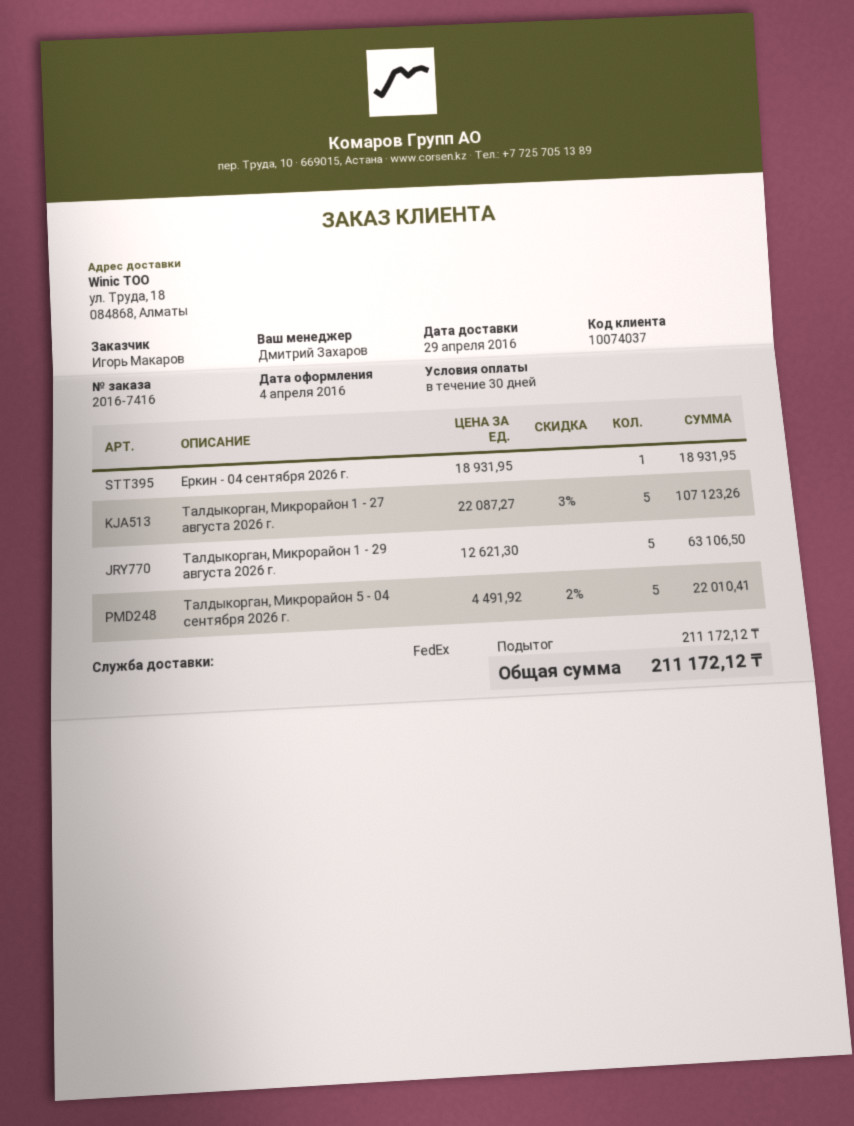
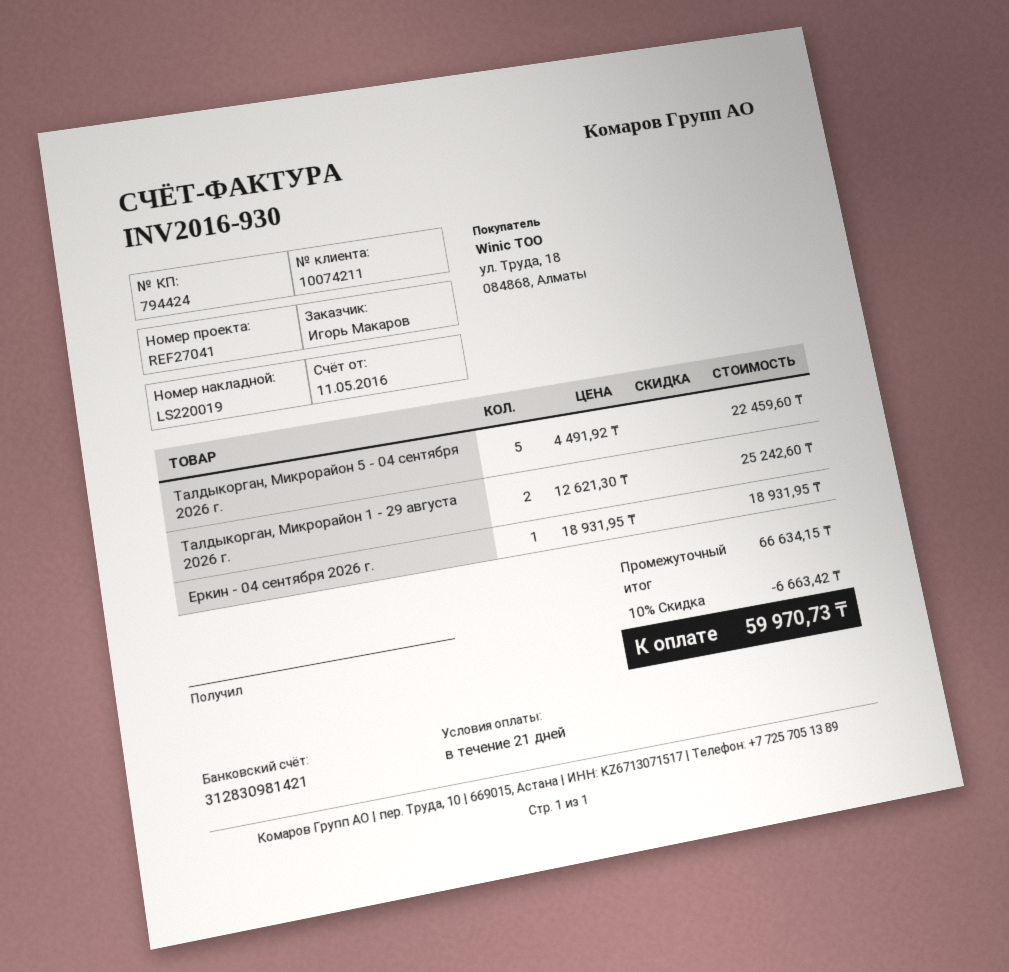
payment terms: 30 days -> 21 days
customer number: 10074037 -> 10074211
Талдыкорган, Микрорайон 1 - 27 августа 2026 г.: 5 x 22087.27 - 3% = 107123.26 -> none
Талдыкорган, Микрорайон 1 - 29 августа 2026 г.: 5 x 12621.30 = 63106.50 -> 2 x 12621.30 = 25242.60
Талдыкорган, Микрорайон 5 - 04 сентября 2026 г.: 5 x 4491.92 - 2% = 22010.41 -> 5 x 4491.92 = 22459.60
subtotal: 211172.12 -> 66634.15
discount: none -> 10% = 6663.42
total: 211172.12 -> 59970.73

